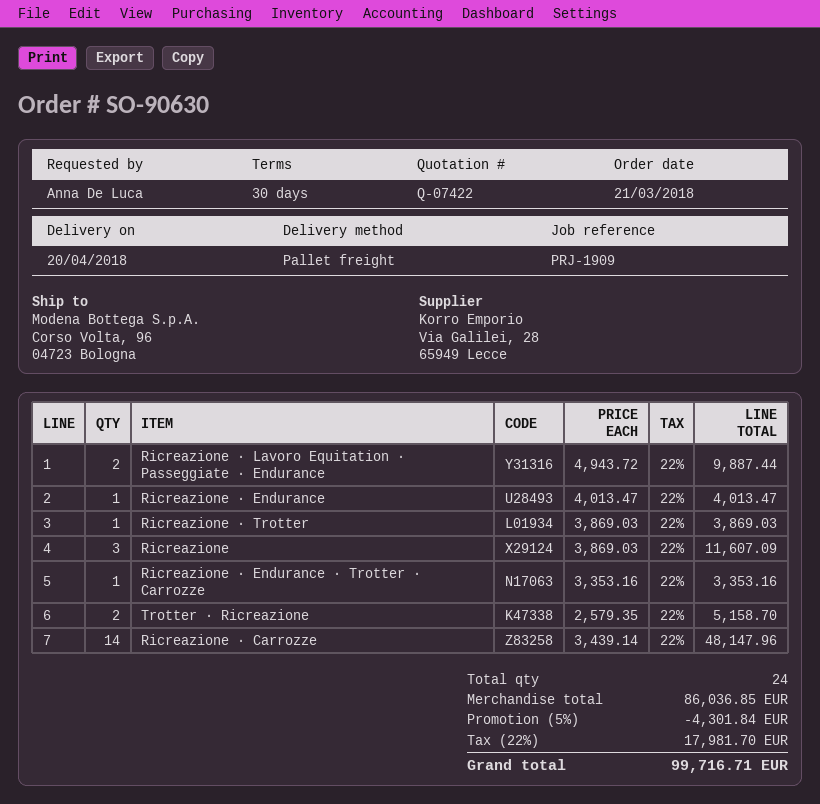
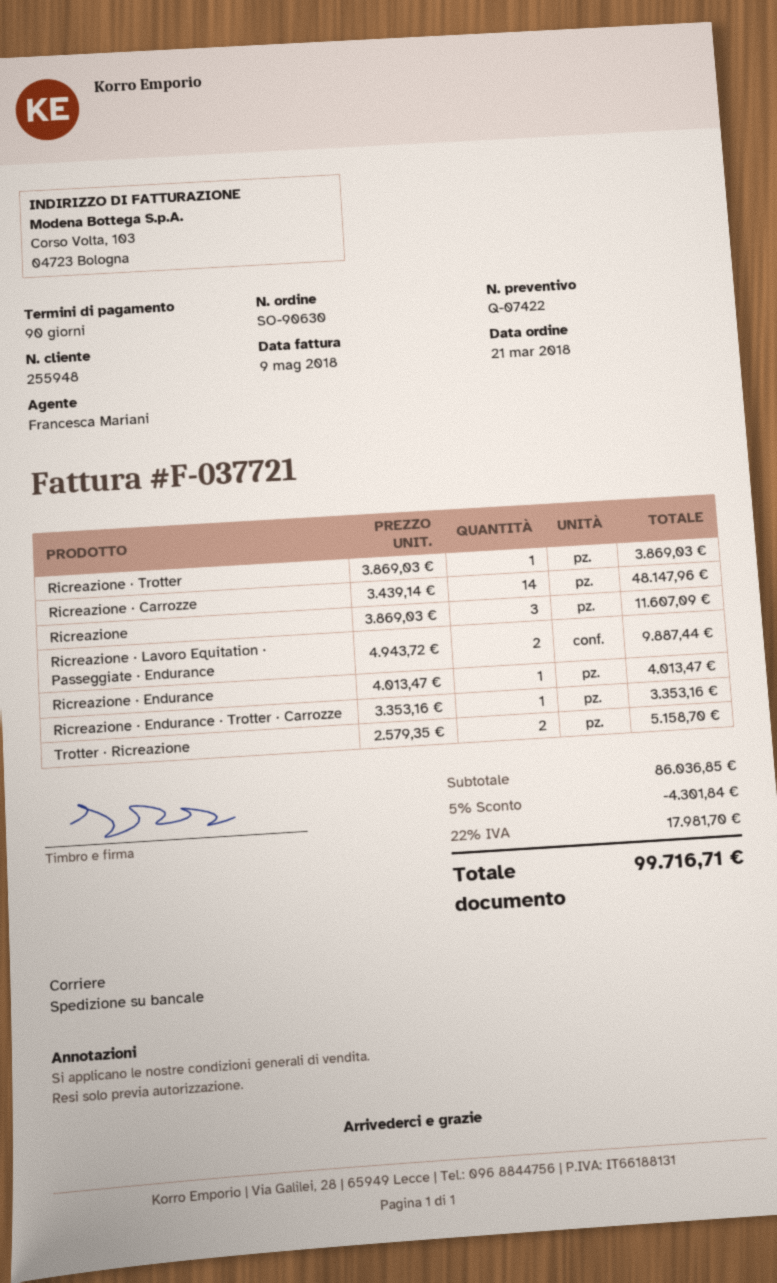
payment terms: 30 days -> 90 days

